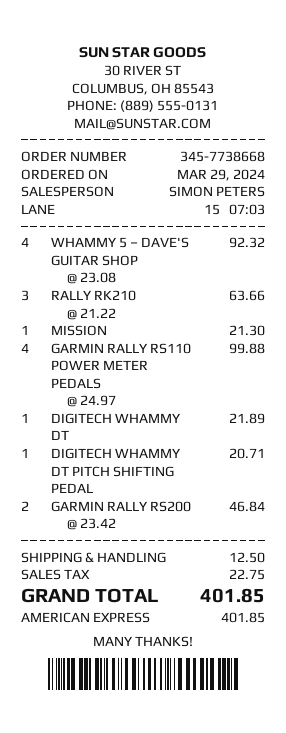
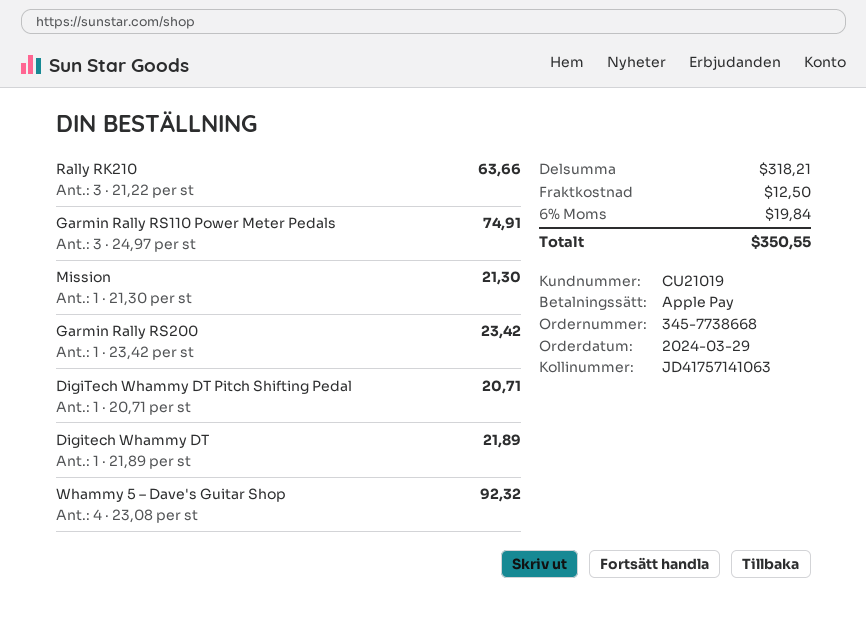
payment method: American Express -> Apple Pay
GARMIN RALLY RS110 POWER METER PEDALS: 4 x 24.97 = 99.88 -> 3 x 24.97 = 74.91
GARMIN RALLY RS200: 2 x 23.42 = 46.84 -> 1 x 23.42 = 23.42
tax: 22.75 -> 19.84
total: 401.85 -> 350.55

